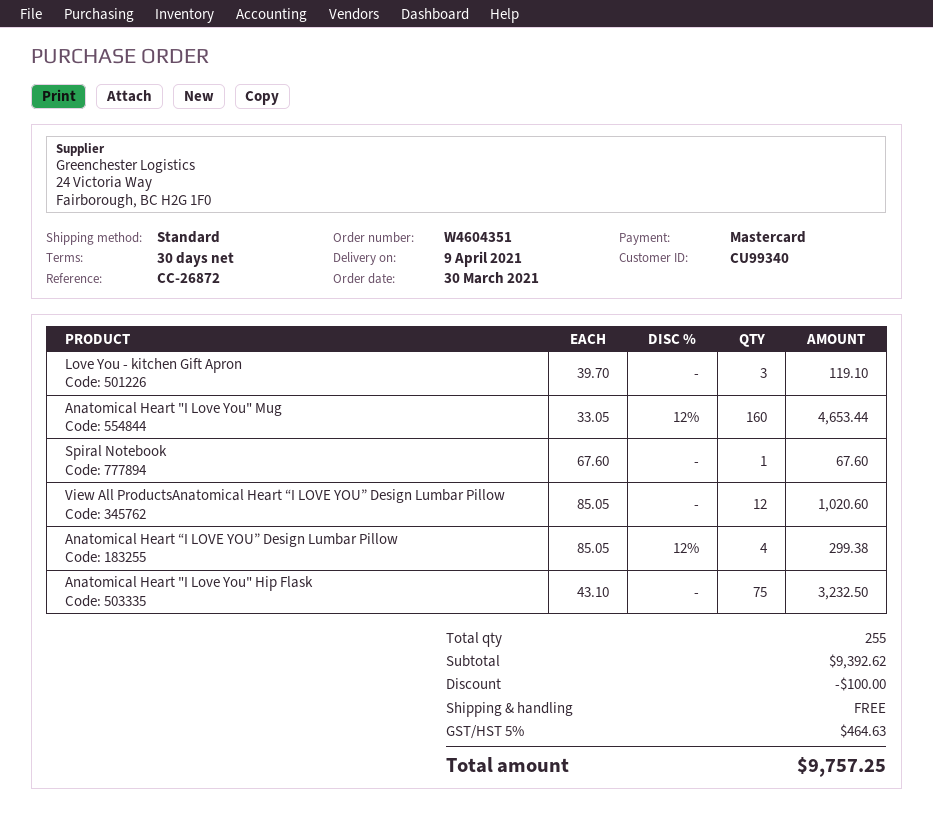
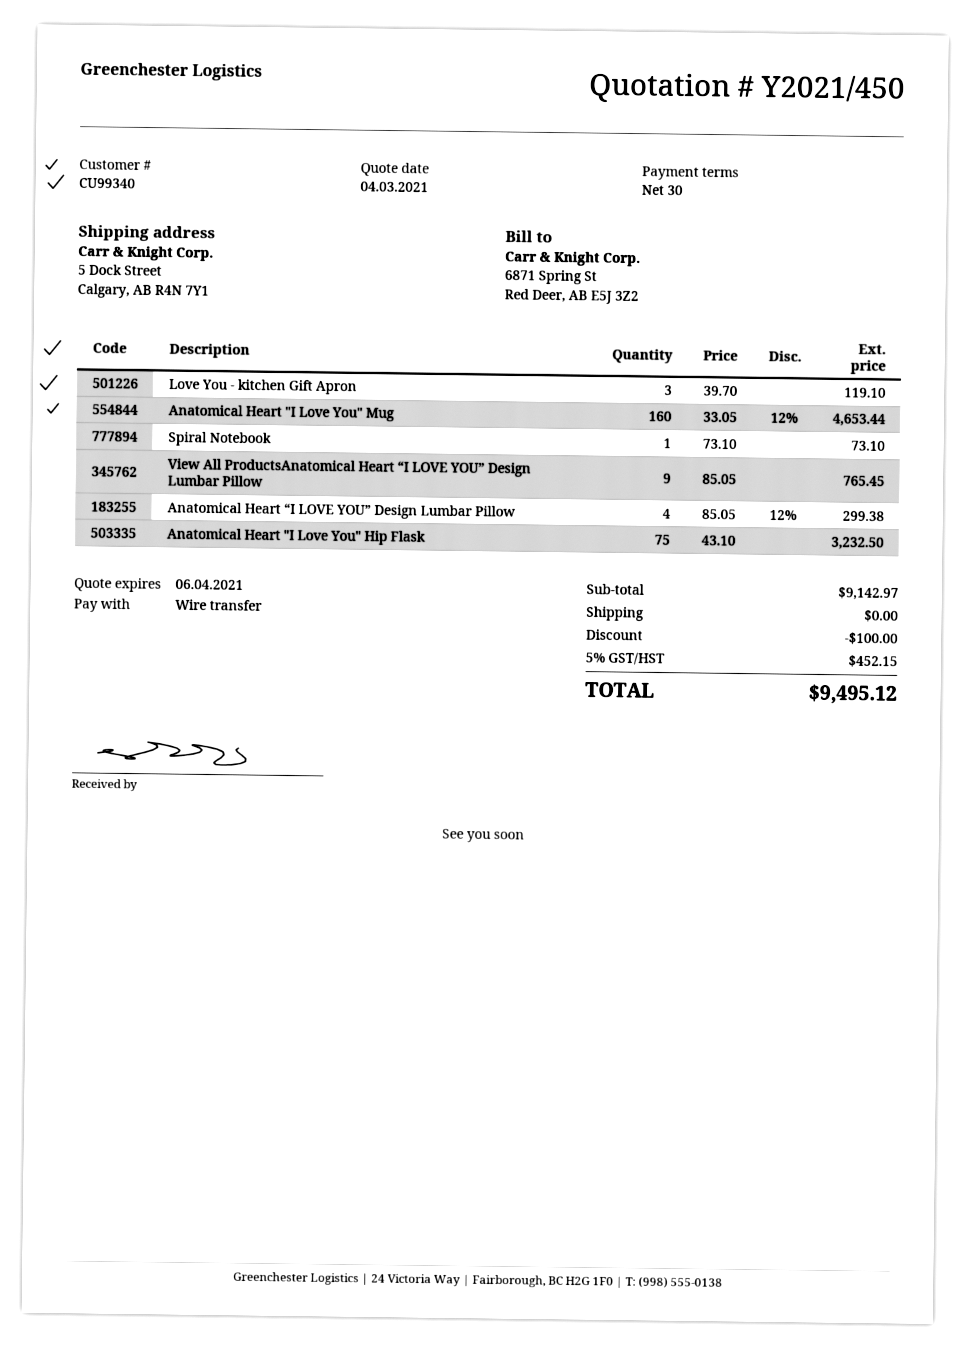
payment method: Mastercard -> bank transfer
Spiral Notebook: 1 x 67.60 = 67.60 -> 1 x 73.10 = 73.10
View All ProductsAnatomical Heart “I LOVE YOU” Design Lumbar Pillow: 12 x 85.05 = 1020.60 -> 9 x 85.05 = 765.45
subtotal: 9392.62 -> 9142.97
tax: 5% = 464.63 -> 5% = 452.15
total: 9757.25 -> 9495.12

